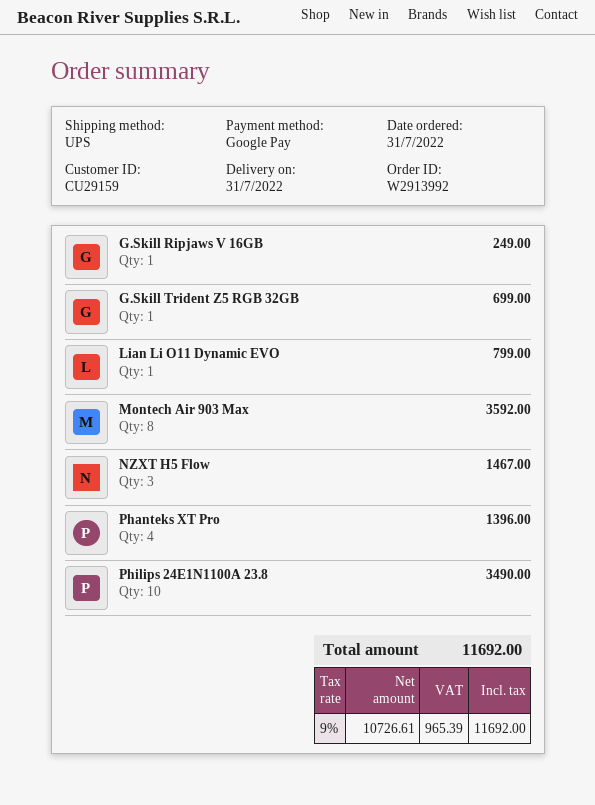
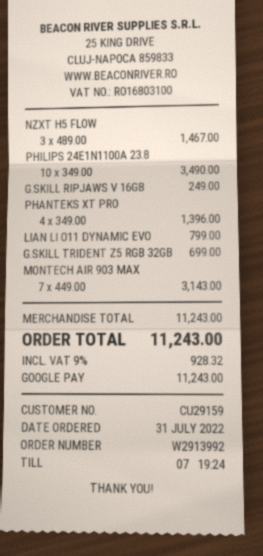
Montech Air 903 Max: 8 for 3592.00 -> 7 for 3143.00
tax: 9% = 965.39 -> 9% = 928.32
total: 11692.00 -> 11243.00

